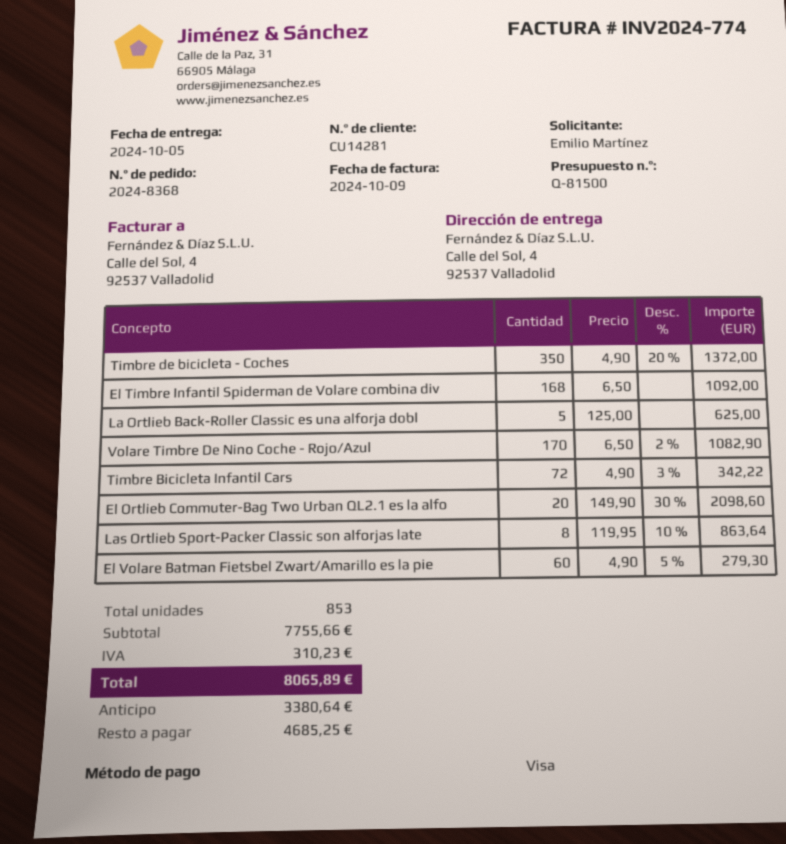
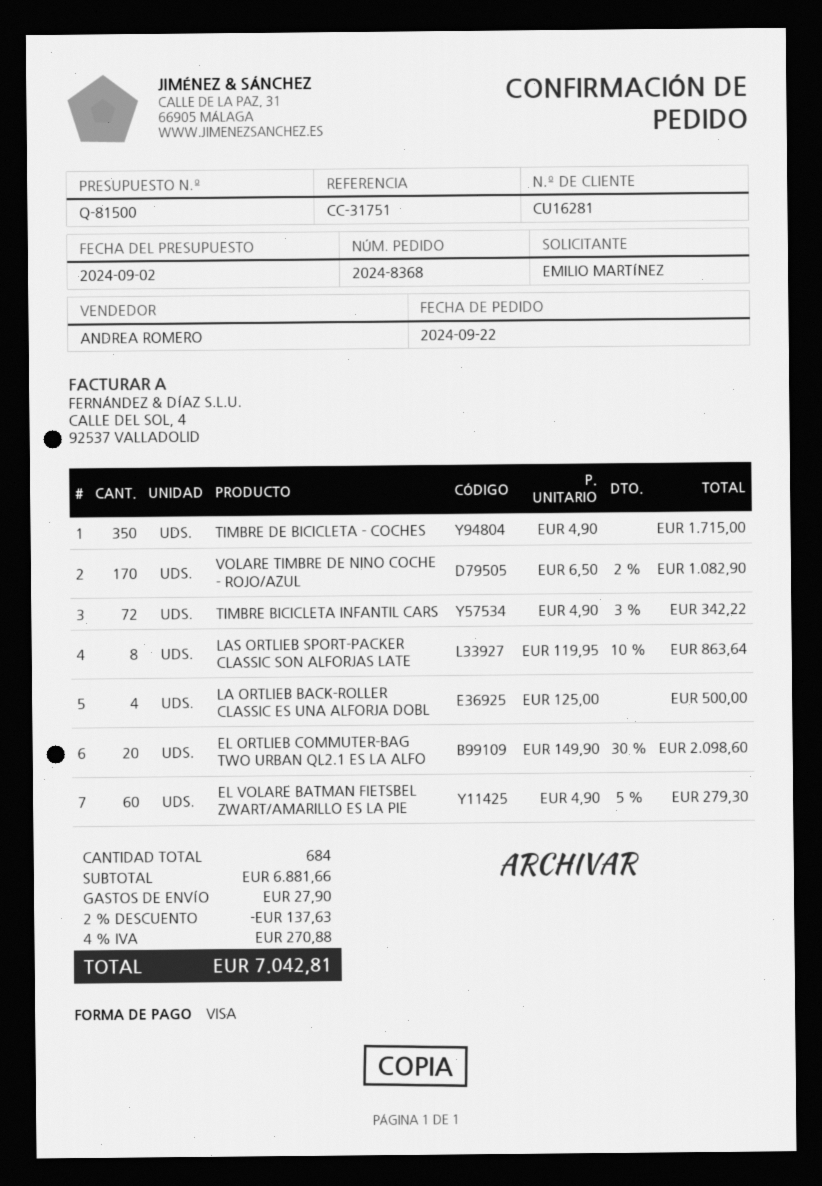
customer number: CU14281 -> CU16281
Timbre de bicicleta - Coches: 350 x 4.90 - 20% = 1372.00 -> 350 x 4.90 = 1715.00
El Timbre Infantil Spiderman de Volare combina div: 168 x 6.50 = 1092.00 -> none
La Ortlieb Back-Roller Classic es una alforja dobl: 5 x 125.00 = 625.00 -> 4 x 125.00 = 500.00
total quantity: 853 -> 684
subtotal: 7755.66 -> 6881.66
discount: none -> 2% = 137.63
shipping: none -> 27.90
tax: 310.23 -> 270.88
total: 8065.89 -> 7042.81

